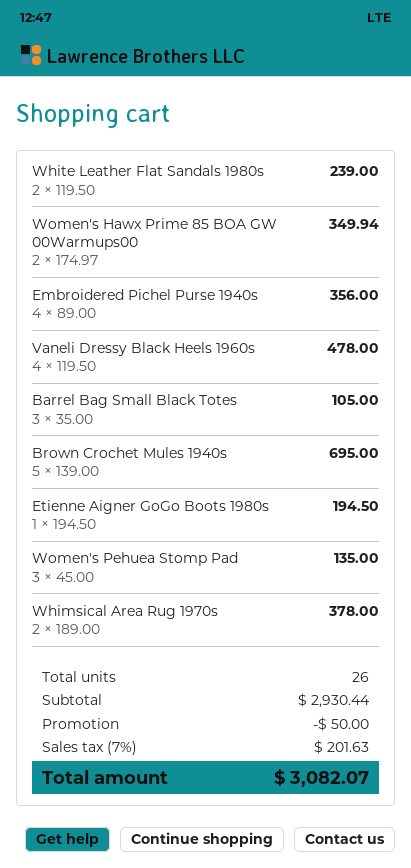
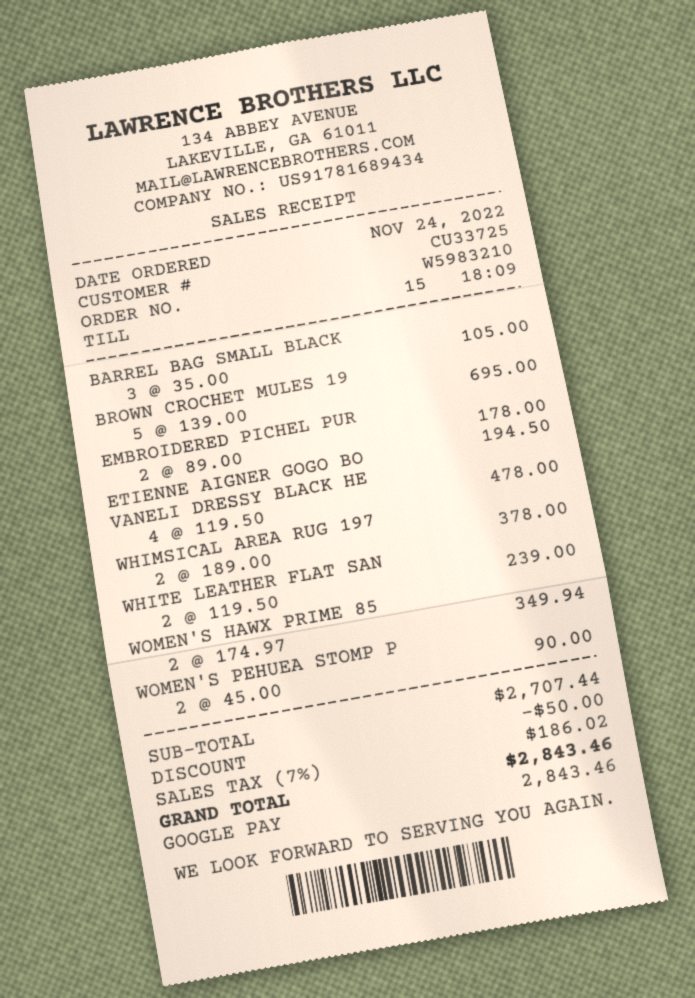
Embroidered Pichel Purse 1940s: 4 x 89.00 = 356.00 -> 2 x 89.00 = 178.00
Women's Pehuea Stomp Pad: 3 x 45.00 = 135.00 -> 2 x 45.00 = 90.00
subtotal: 2930.44 -> 2707.44
tax: 7% = 201.63 -> 7% = 186.02
total: 3082.07 -> 2843.46

